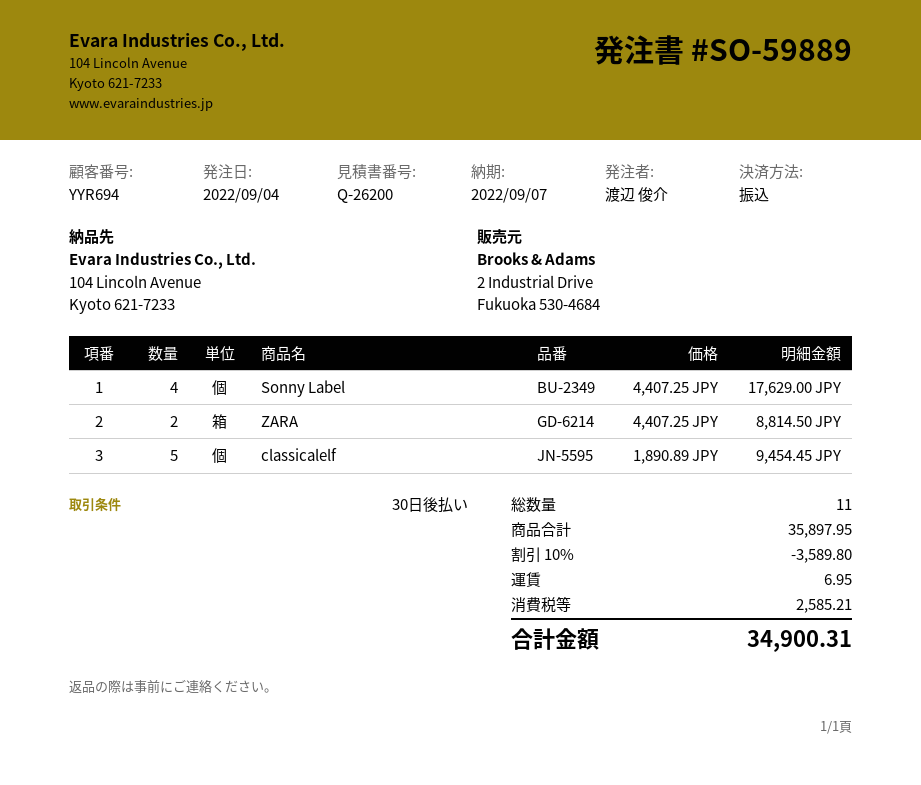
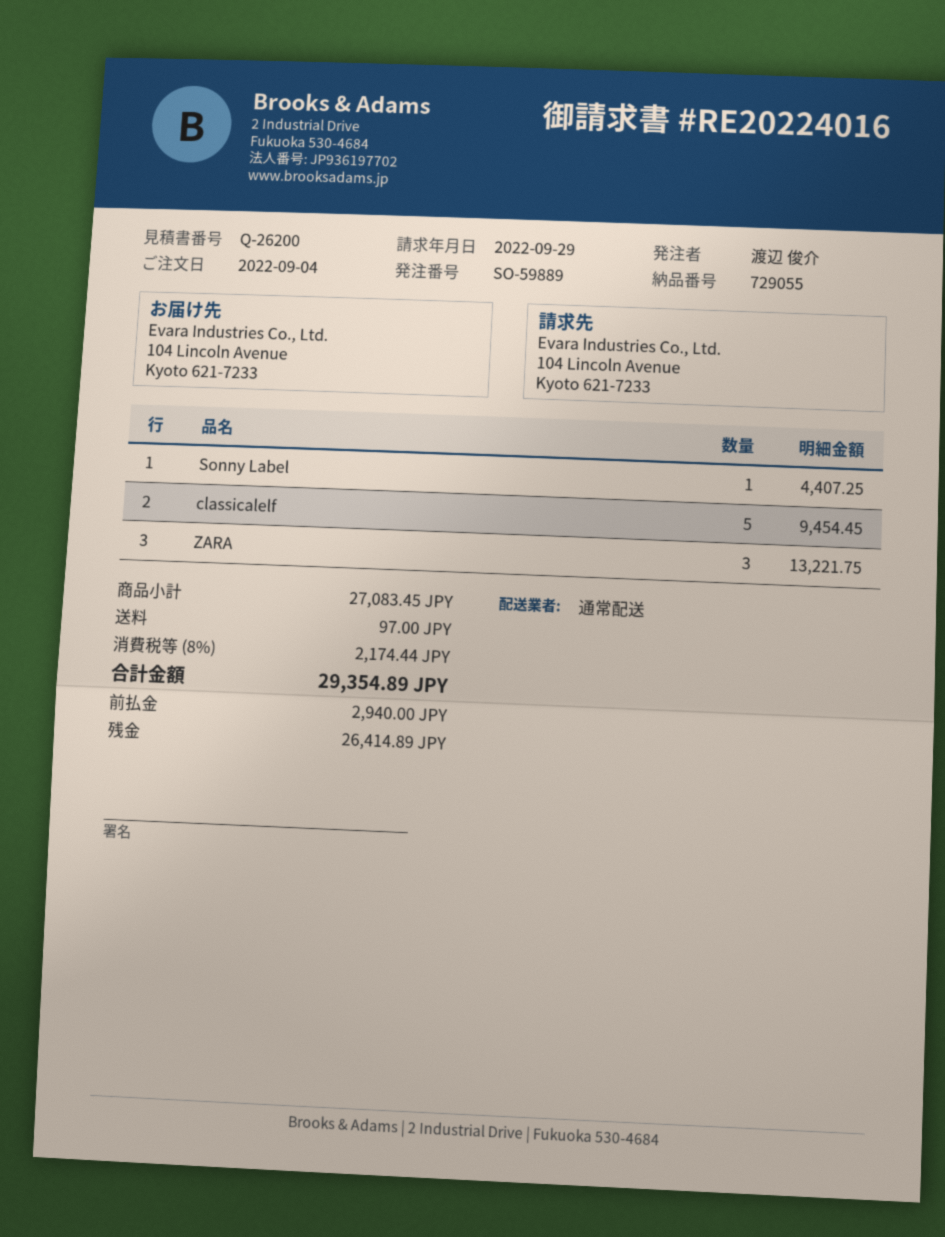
Sonny Label: 4 for 17629.00 -> 1 for 4407.25
ZARA: 2 for 8814.50 -> 3 for 13221.75
subtotal: 35897.95 -> 27083.45
discount: 10% = 3589.80 -> none
shipping: 6.95 -> 97.00
tax: 2585.21 -> 2174.44
total: 34900.31 -> 29354.89

